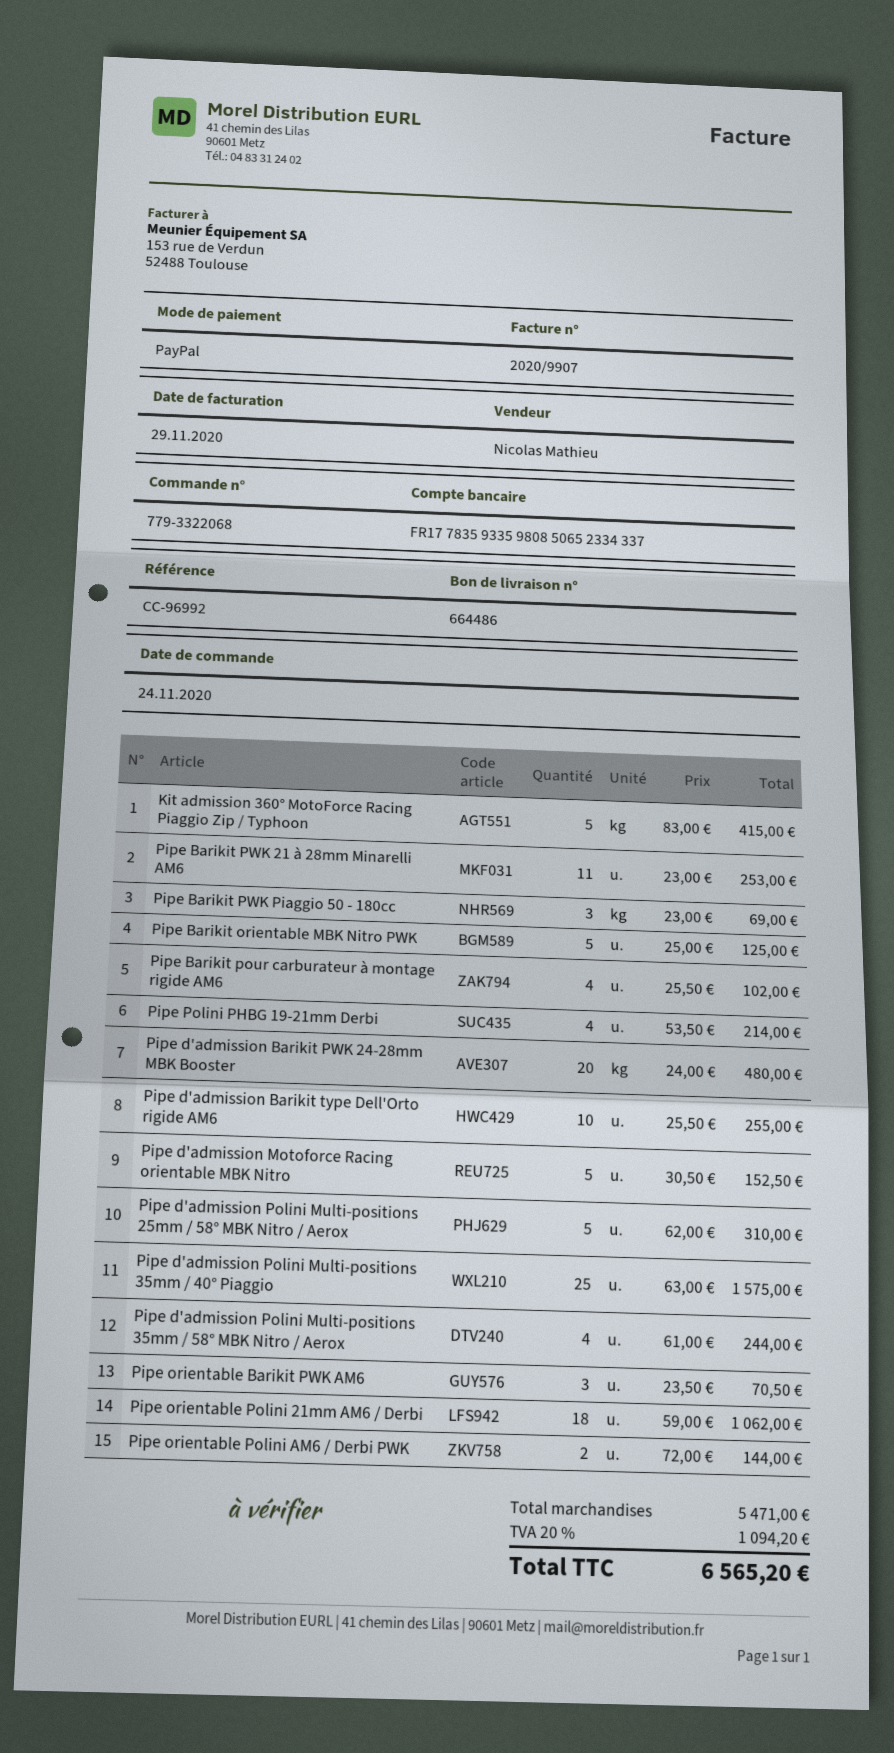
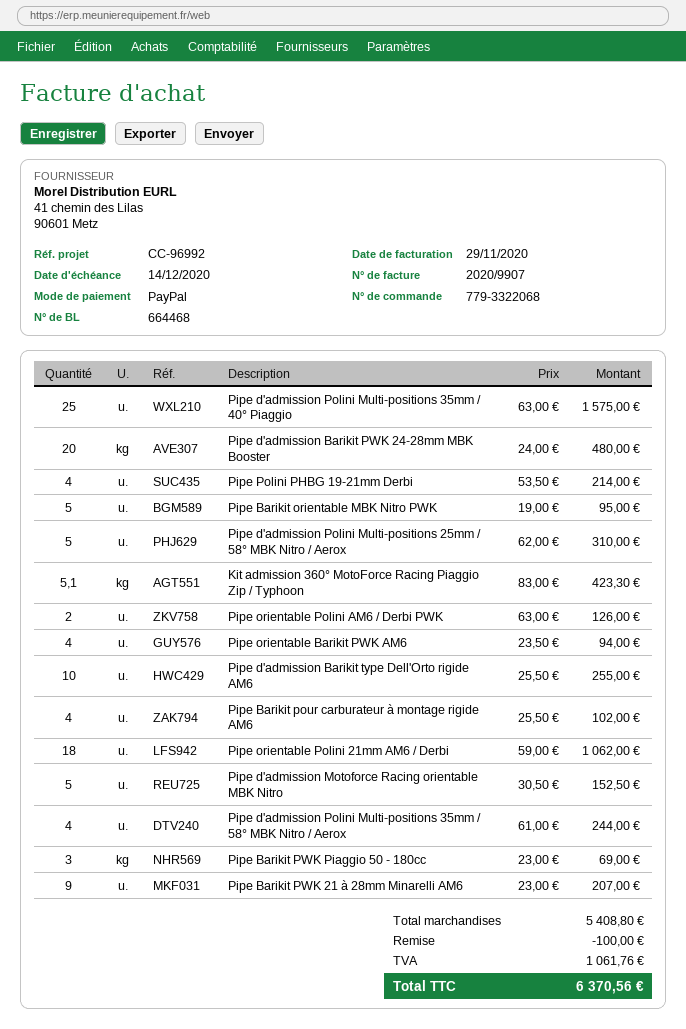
delivery note number: 664486 -> 664468
Kit admission 360° MotoForce Racing Piaggio Zip / Typhoon: 5 x 83.00 = 415.00 -> 5.1 x 83.00 = 423.30
Pipe Barikit PWK 21 à 28mm Minarelli AM6: 11 x 23.00 = 253.00 -> 9 x 23.00 = 207.00
Pipe Barikit orientable MBK Nitro PWK: 5 x 25.00 = 125.00 -> 5 x 19.00 = 95.00
Pipe orientable Barikit PWK AM6: 3 x 23.50 = 70.50 -> 4 x 23.50 = 94.00
Pipe orientable Polini AM6 / Derbi PWK: 2 x 72.00 = 144.00 -> 2 x 63.00 = 126.00
subtotal: 5471.00 -> 5408.80
discount: none -> 100.00
tax: 1094.20 -> 1061.76
total: 6565.20 -> 6370.56

